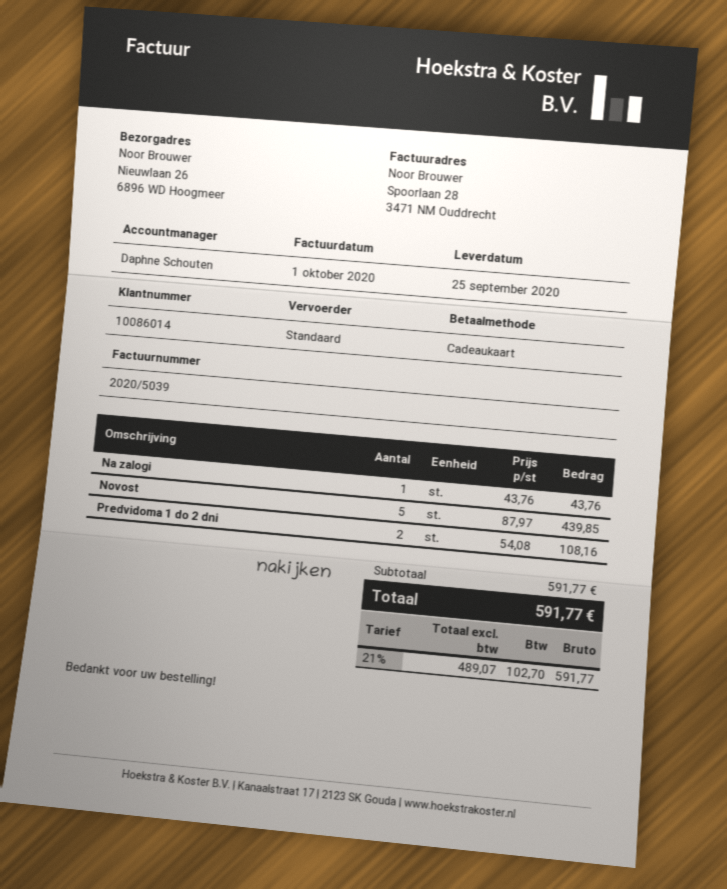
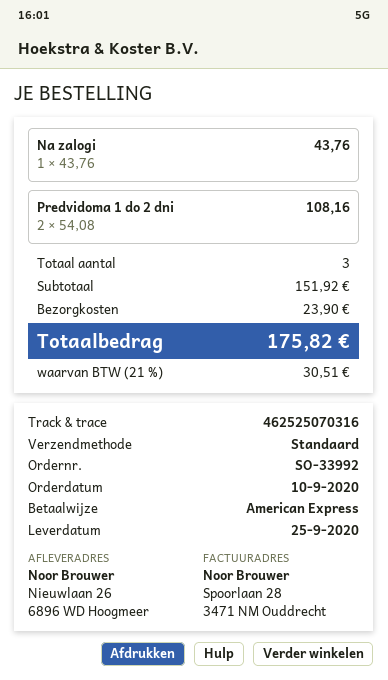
payment method: gift card -> American Express
Novost: 5 x 87.97 = 439.85 -> none
subtotal: 591.77 -> 151.92
shipping: none -> 23.90
tax: 21% = 102.70 -> 21% = 30.51
total: 591.77 -> 175.82

